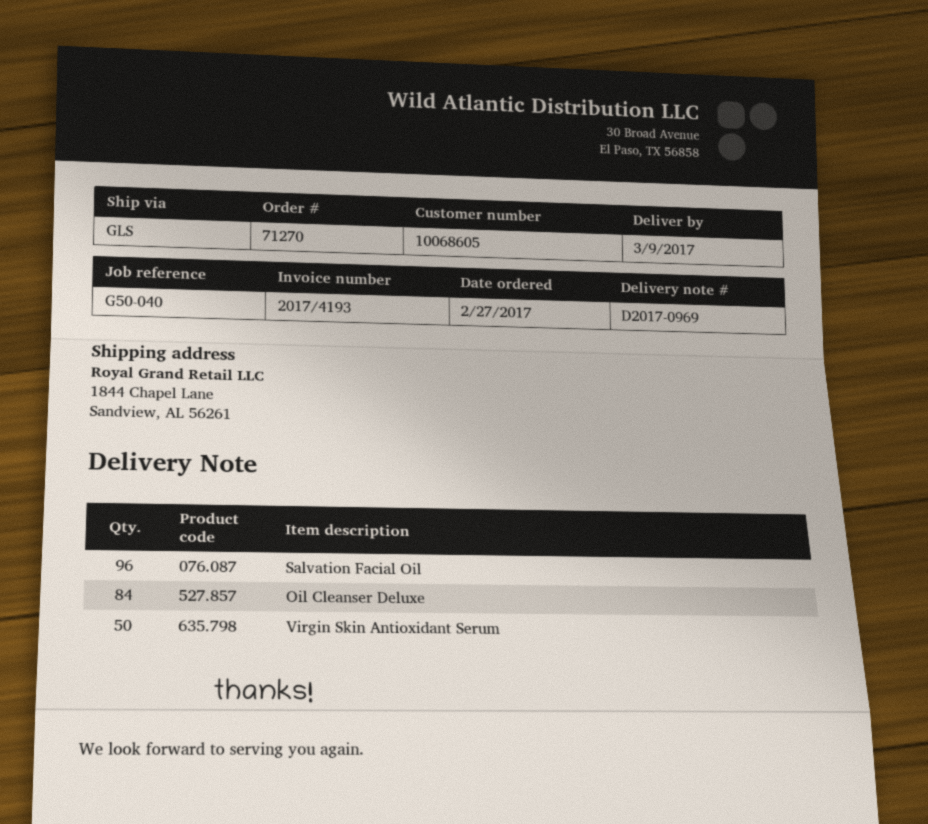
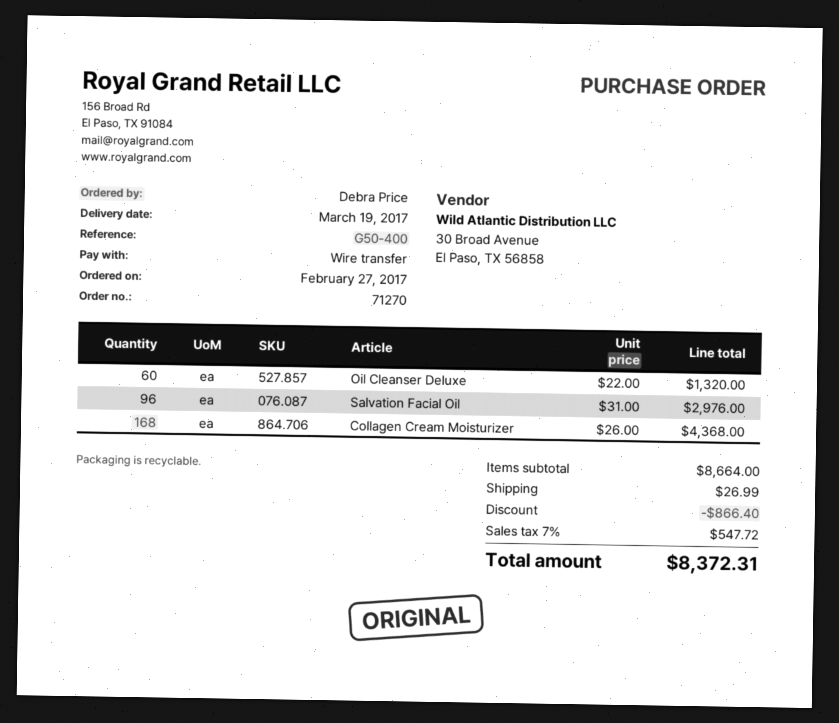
delivery date: 2017-03-09 -> 2017-03-19
reference: G50-040 -> G50-400
Oil Cleanser Deluxe: 84 -> 60
Virgin Skin Antioxidant Serum: 50 -> none
Collagen Cream Moisturizer: none -> 168

